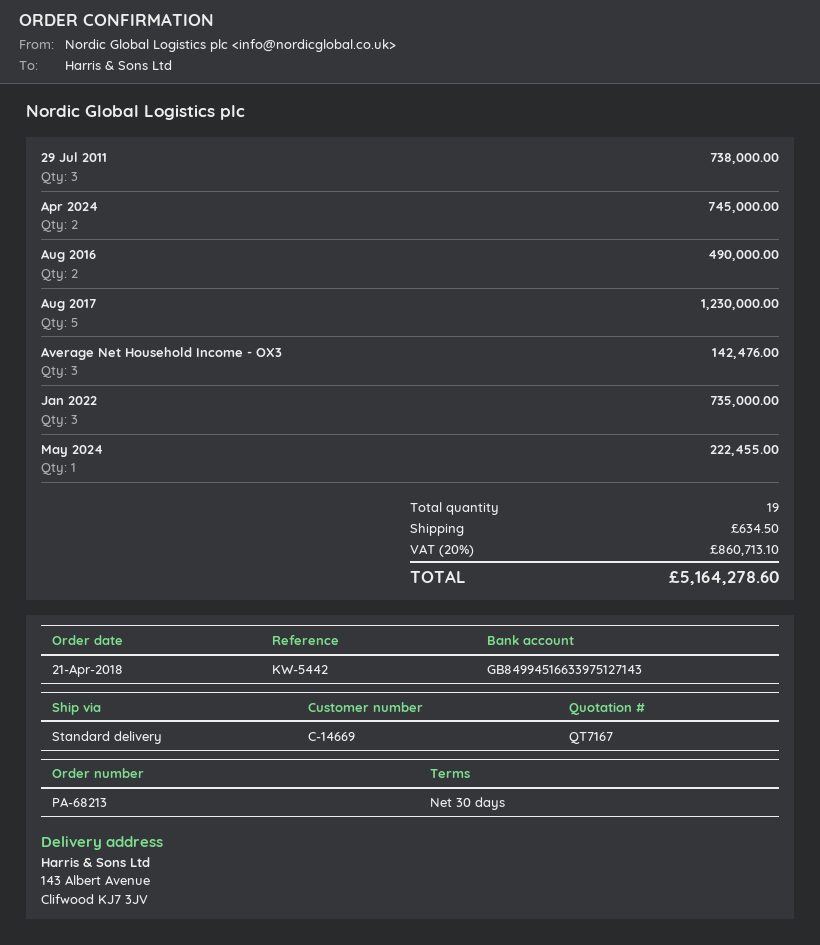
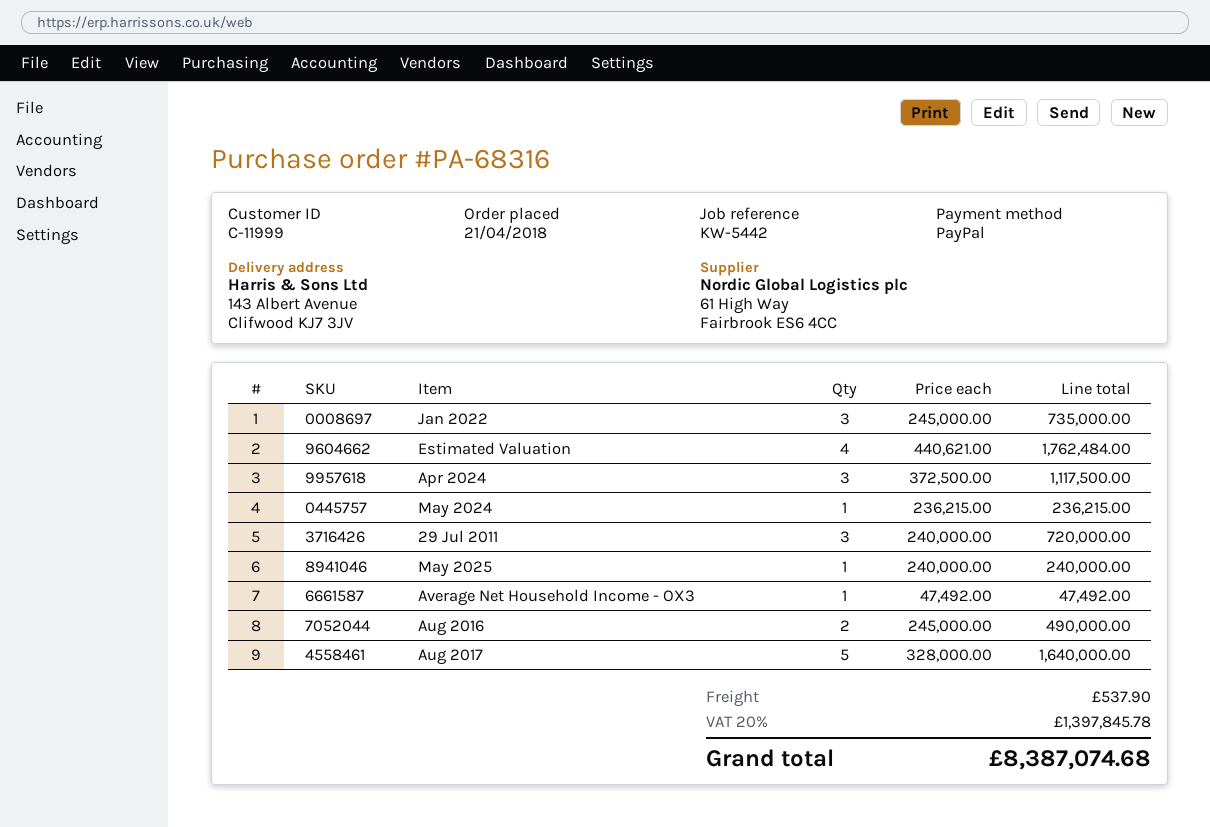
order number: PA-68213 -> PA-68316
customer number: C-14669 -> C-11999
29 Jul 2011: 3 for 738000.00 -> 3 for 720000.00
Apr 2024: 2 for 745000.00 -> 3 for 1117500.00
Aug 2017: 5 for 1230000.00 -> 5 for 1640000.00
Average Net Household Income - OX3: 3 for 142476.00 -> 1 for 47492.00
May 2024: 1 for 222455.00 -> 1 for 236215.00
Estimated Valuation: none -> 4 for 1762484.00
May 2025: none -> 1 for 240000.00
shipping: 634.50 -> 537.90
tax: 20% = 860713.10 -> 20% = 1397845.78
total: 5164278.60 -> 8387074.68

